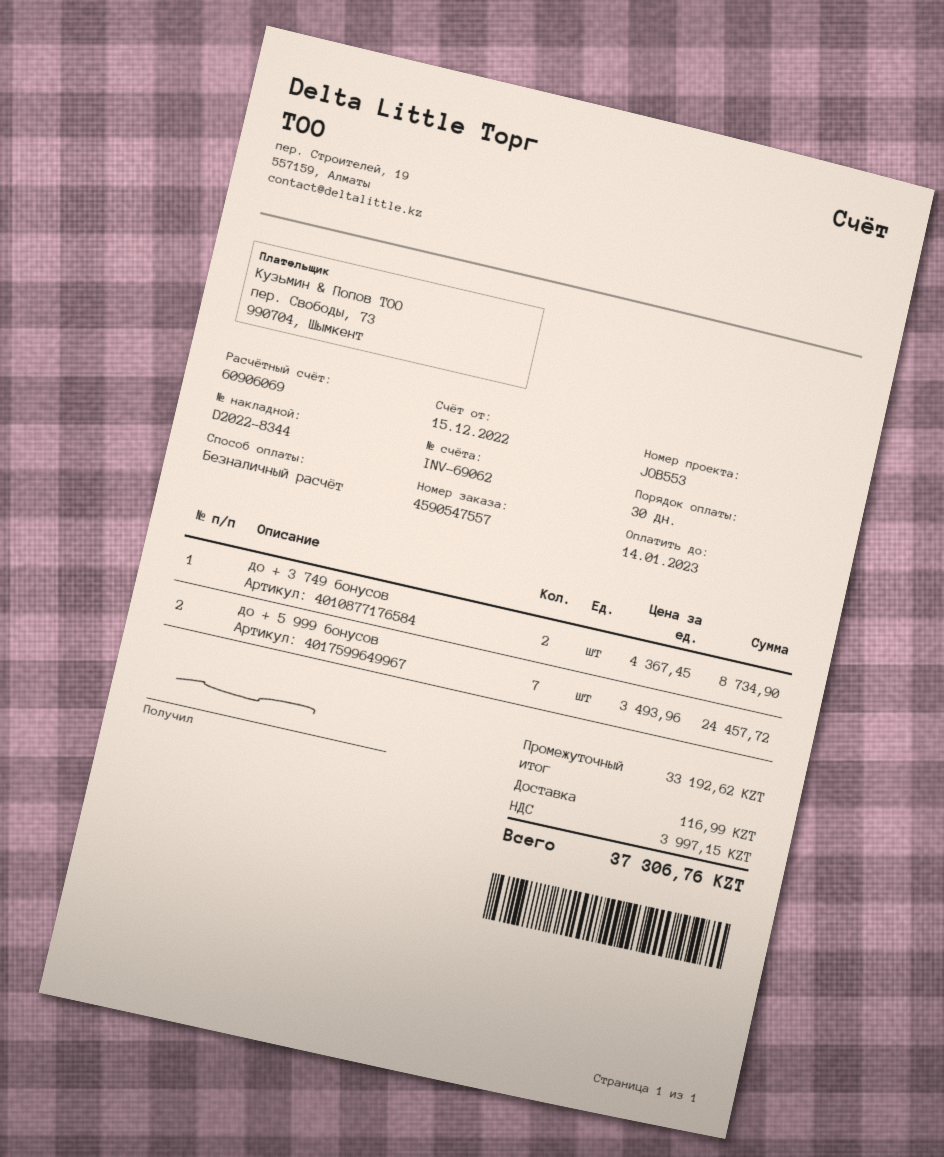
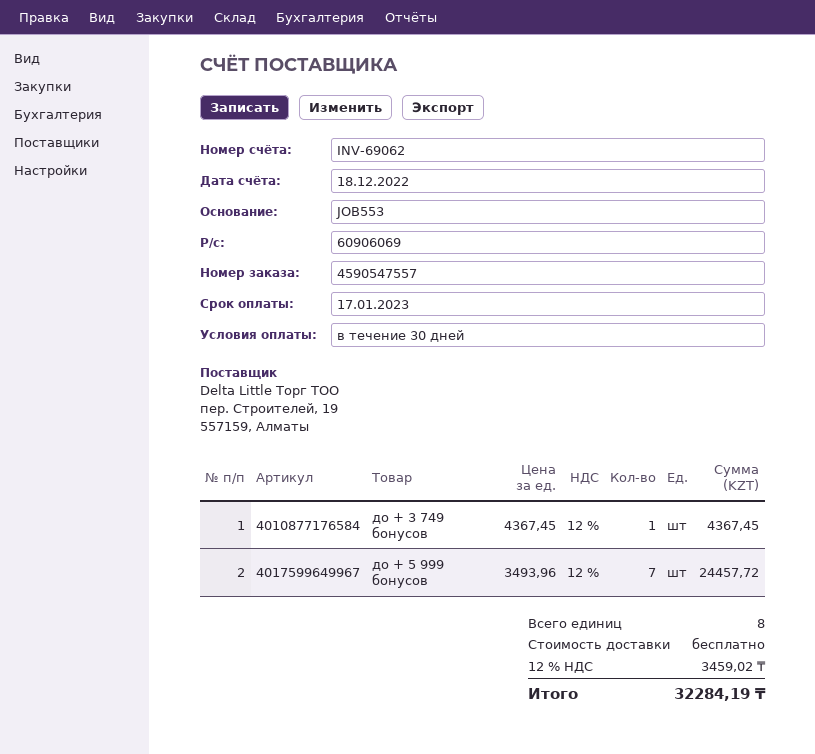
invoice date: 2022-12-15 -> 2022-12-18
due date: 2023-01-14 -> 2023-01-17
до + 3 749 бонусов: 2 x 4367.45 = 8734.90 -> 1 x 4367.45 = 4367.45
shipping: 116.99 -> 0.00
tax: 3997.15 -> 3459.02
total: 37306.76 -> 32284.19

